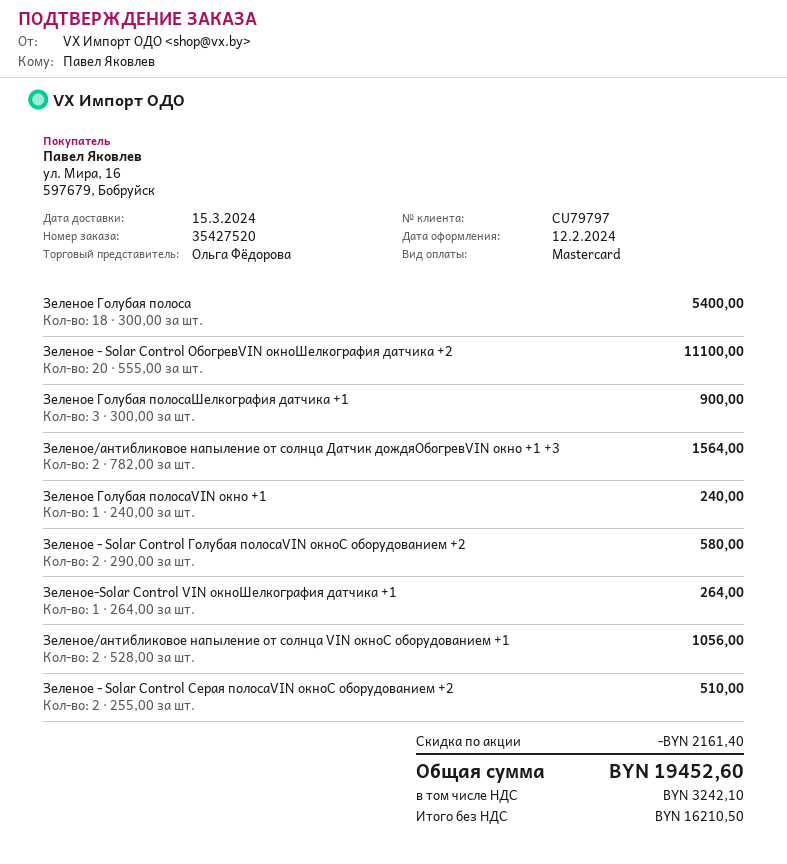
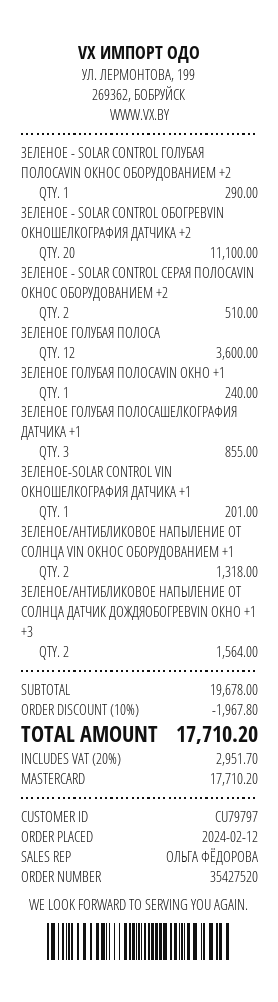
Зеленое Голубая полоса: 18 for 5400.00 -> 12 for 3600.00
Зеленое Голубая полосаШелкография датчика +1: 3 for 900.00 -> 3 for 855.00
Зеленое - Solar Control Голубая полосаVIN окноС оборудованием +2: 2 for 580.00 -> 1 for 290.00
Зеленое-Solar Control VIN окноШелкография датчика +1: 1 for 264.00 -> 1 for 201.00
Зеленое/антибликовое напыление от солнца VIN окноС оборудованием +1: 2 for 1056.00 -> 2 for 1318.00
discount: 2161.40 -> 1967.80
tax: 3242.10 -> 2951.70
total: 19452.60 -> 17710.20

